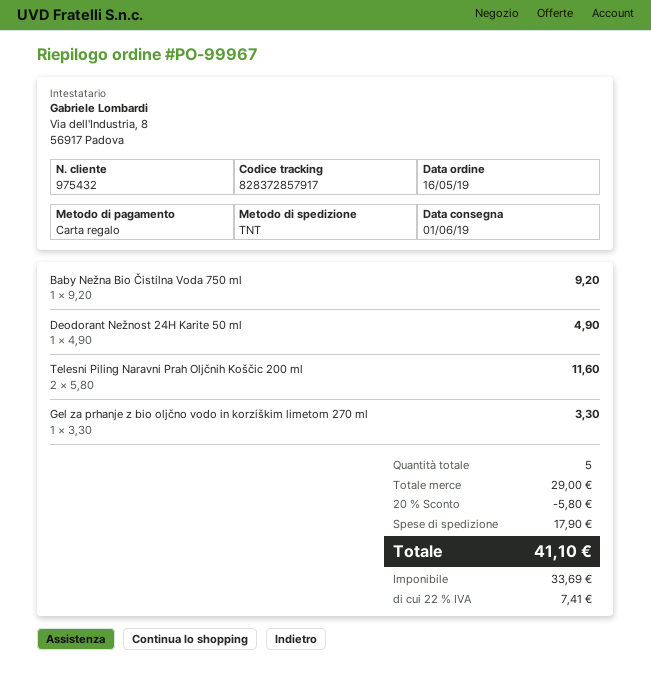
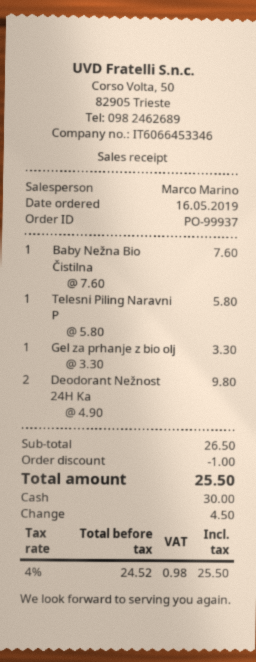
order number: PO-99967 -> PO-99937
payment method: gift card -> cash
Baby Nežna Bio Čistilna Voda 750 ml: 1 x 9.20 = 9.20 -> 1 x 7.60 = 7.60
Deodorant Nežnost 24H Karite 50 ml: 1 x 4.90 = 4.90 -> 2 x 4.90 = 9.80
Telesni Piling Naravni Prah Oljčnih Koščic 200 ml: 2 x 5.80 = 11.60 -> 1 x 5.80 = 5.80
subtotal: 29.00 -> 26.50
discount: 5.80 -> 1.00
shipping: 17.90 -> none
net: 33.69 -> 24.52
tax: 22% = 7.41 -> 4% = 0.98
total: 41.10 -> 25.50

